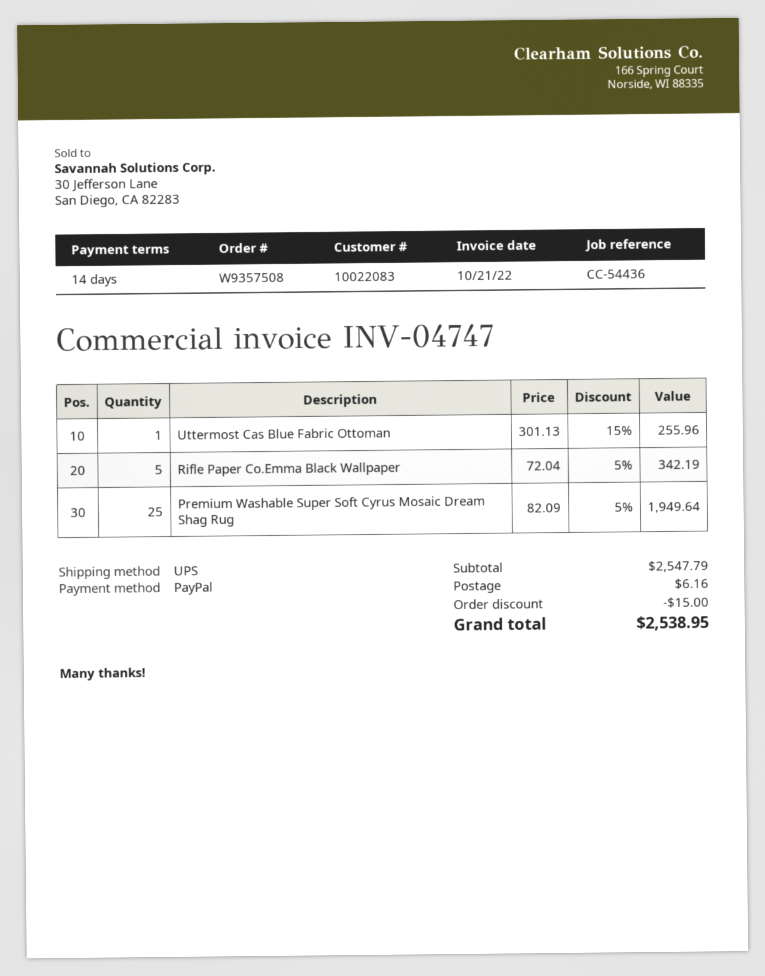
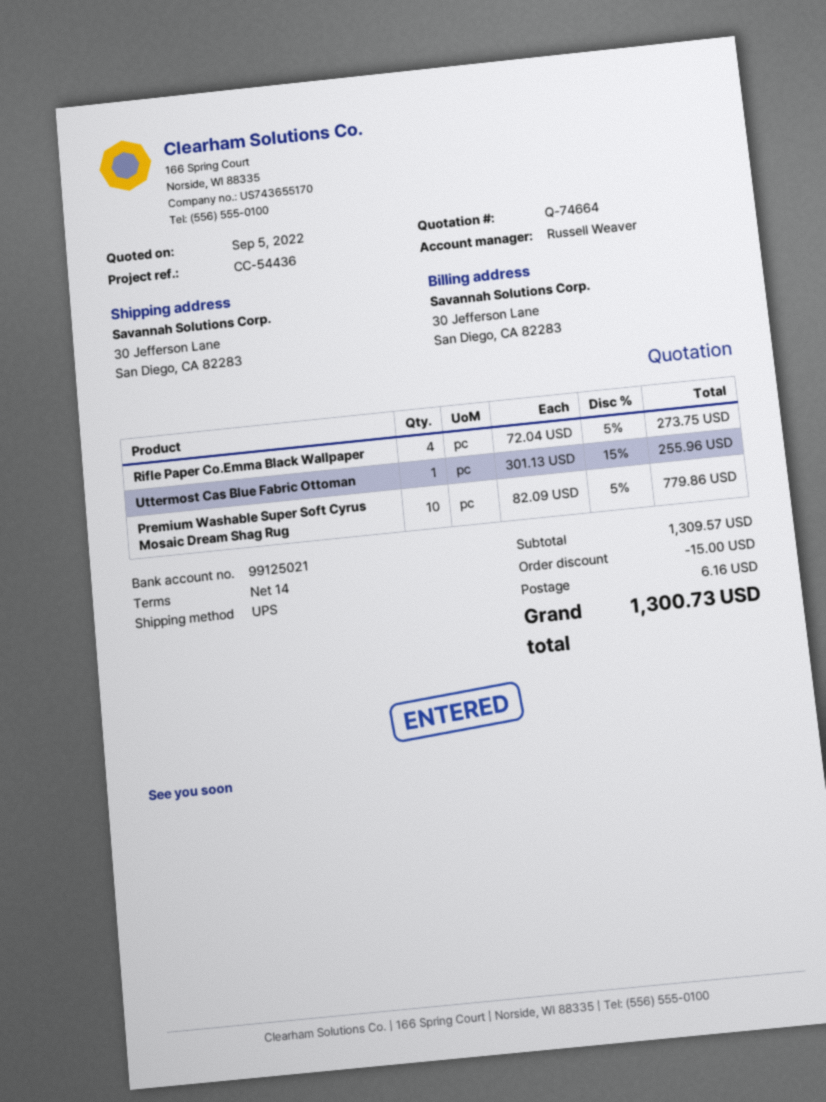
Rifle Paper Co.Emma Black Wallpaper: 5 x 72.04 - 5% = 342.19 -> 4 x 72.04 - 5% = 273.75
Premium Washable Super Soft Cyrus Mosaic Dream Shag Rug: 25 x 82.09 - 5% = 1949.64 -> 10 x 82.09 - 5% = 779.86
subtotal: 2547.79 -> 1309.57
total: 2538.95 -> 1300.73

